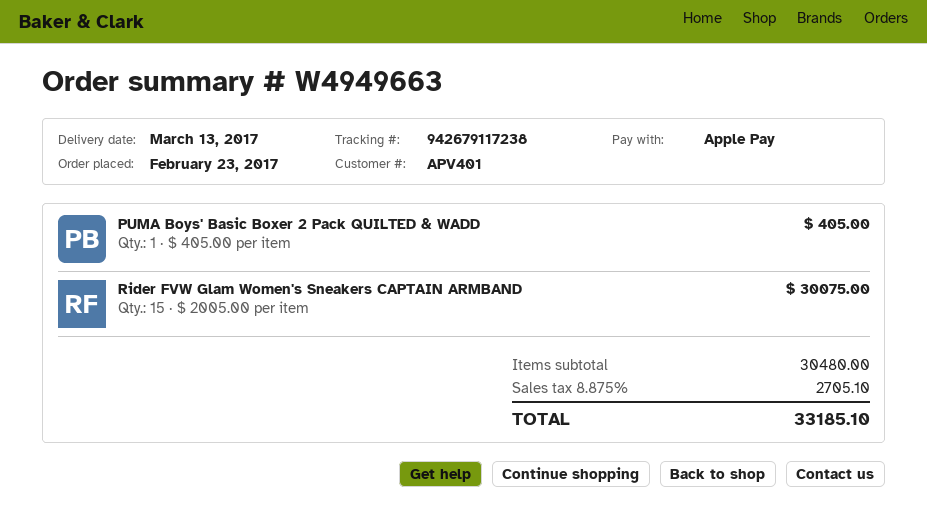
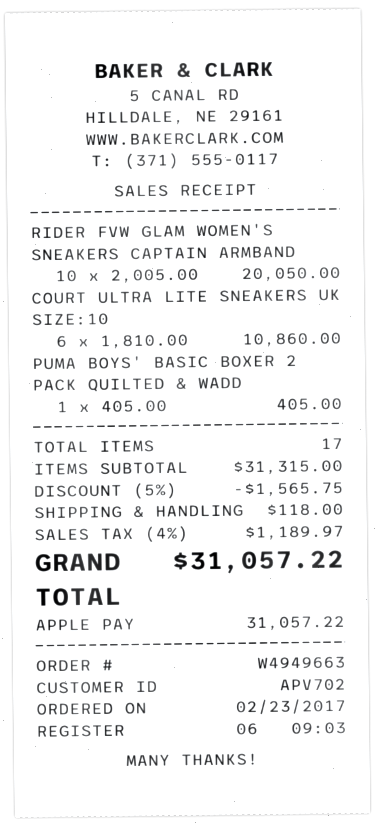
customer number: APV401 -> APV702
Rider FVW Glam Women's Sneakers CAPTAIN ARMBAND: 15 x 2005.00 = 30075.00 -> 10 x 2005.00 = 20050.00
COURT ULTRA LITE SNEAKERS UK SIZE:10: none -> 6 x 1810.00 = 10860.00
subtotal: 30480.00 -> 31315.00
discount: none -> 5% = 1565.75
shipping: none -> 118.00
tax: 8.875% = 2705.10 -> 4% = 1189.97
total: 33185.10 -> 31057.22

